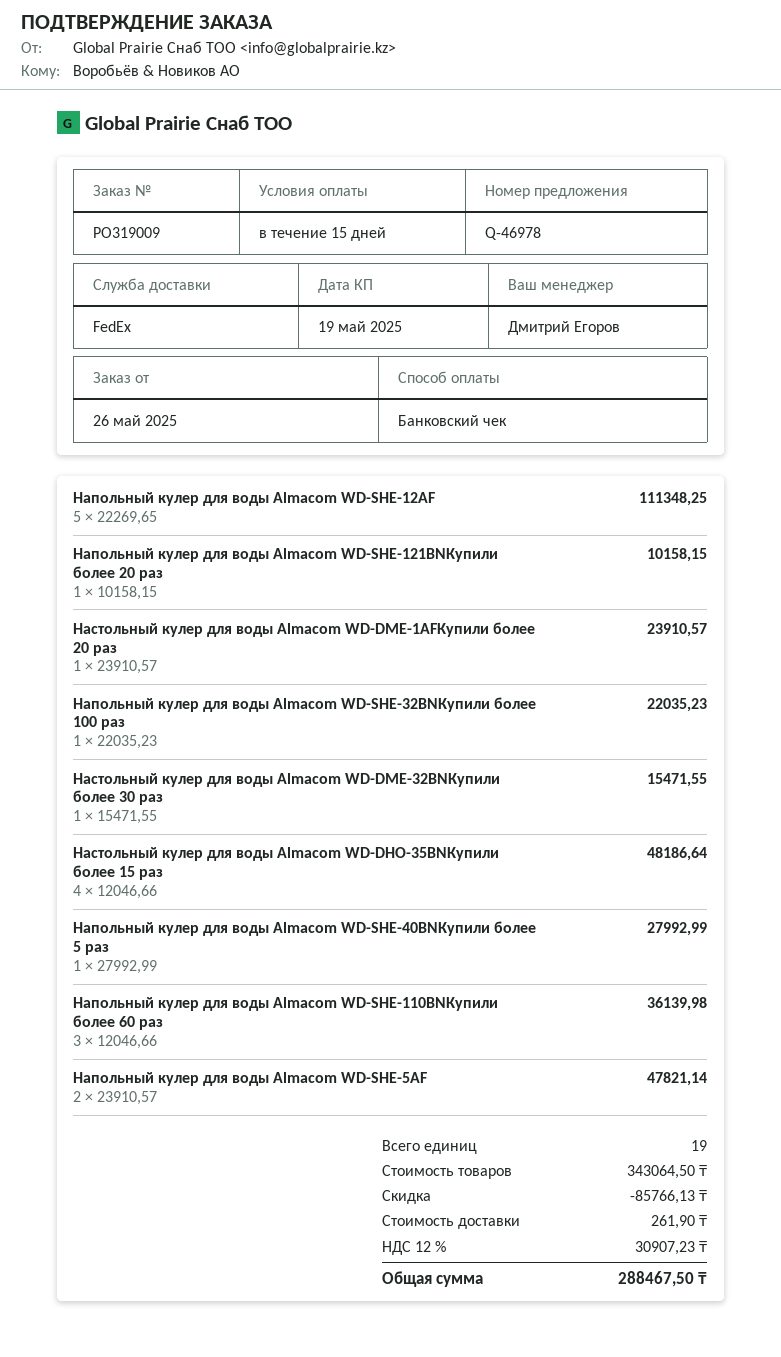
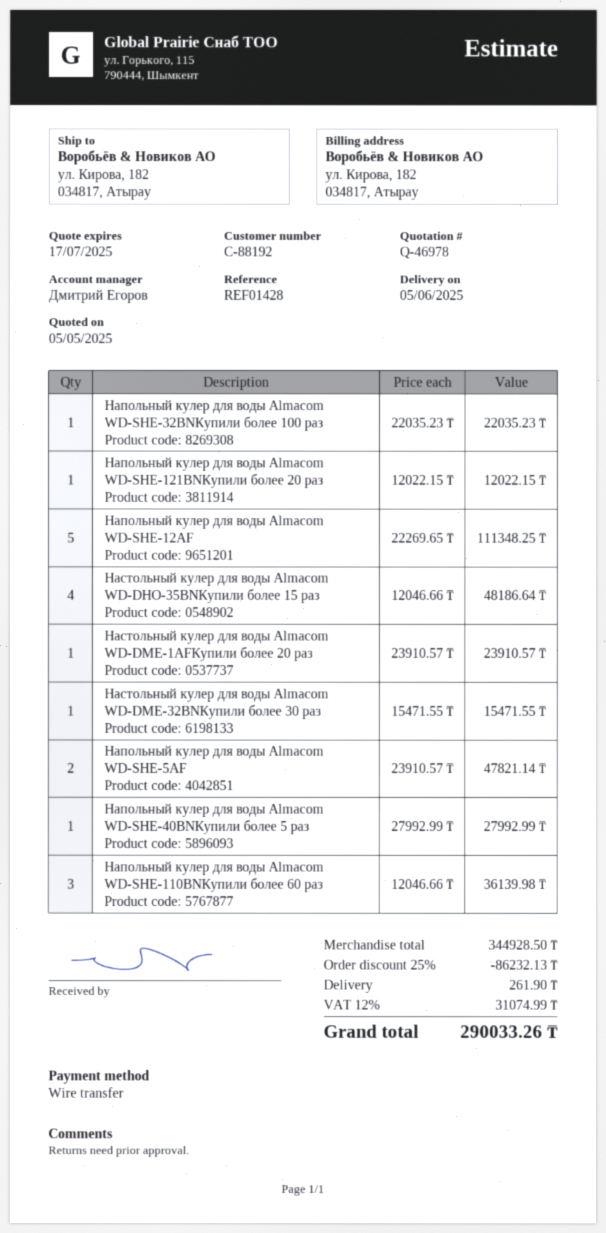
quote date: 2025-05-19 -> 2025-05-05
payment method: cheque -> bank transfer
Напольный кулер для воды Almacom WD-SHE-121BNКупили более 20 раз: 1 x 10158.15 = 10158.15 -> 1 x 12022.15 = 12022.15
subtotal: 343064.50 -> 344928.50
discount: 85766.13 -> 86232.13
tax: 12% = 30907.23 -> 12% = 31074.99
total: 288467.50 -> 290033.26

